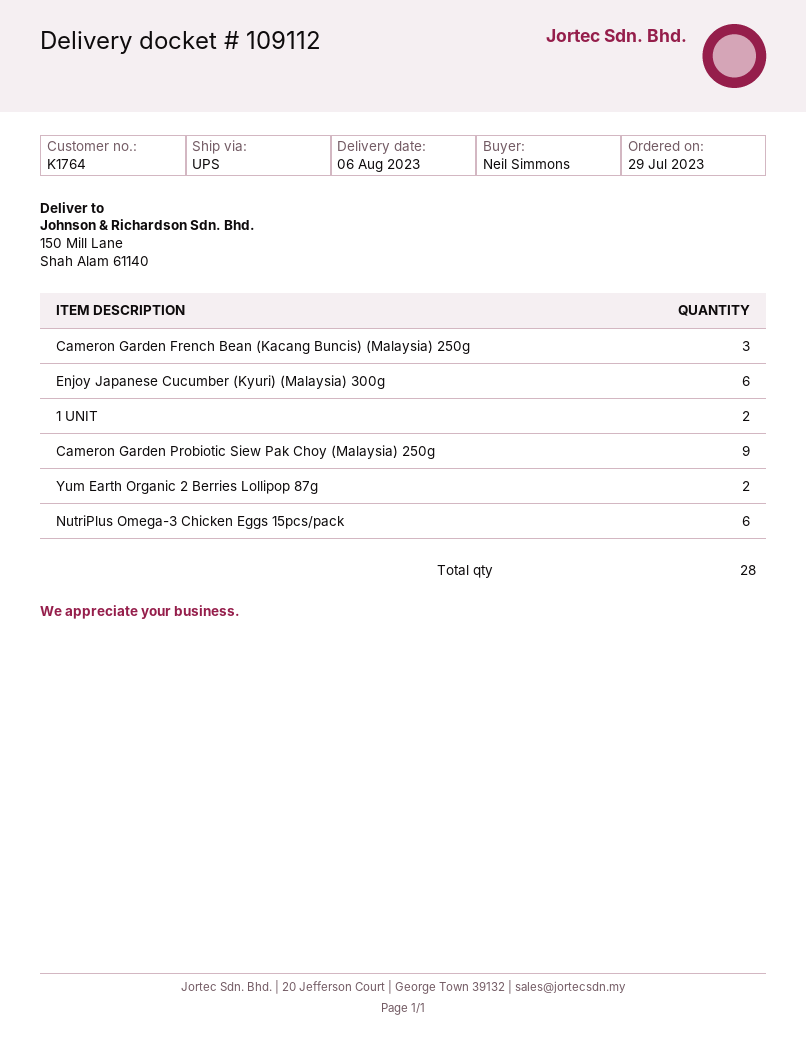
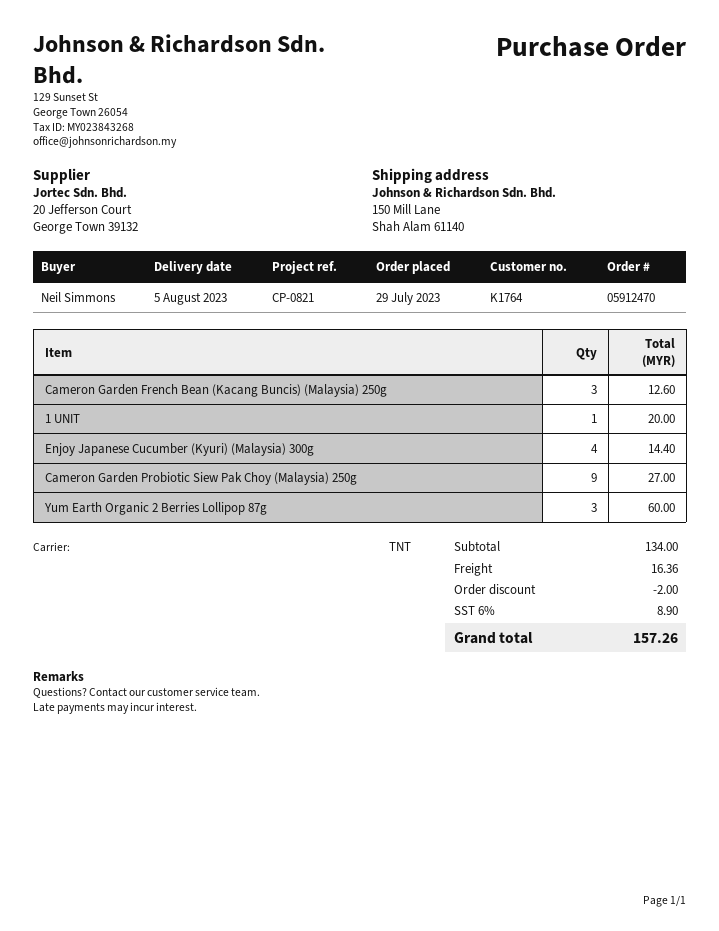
delivery date: 2023-08-06 -> 2023-08-05
shipping method: UPS -> TNT
Enjoy Japanese Cucumber (Kyuri) (Malaysia) 300g: 6 -> 4
1 UNIT: 2 -> 1
Yum Earth Organic 2 Berries Lollipop 87g: 2 -> 3
NutriPlus Omega-3 Chicken Eggs 15pcs/pack: 6 -> none

